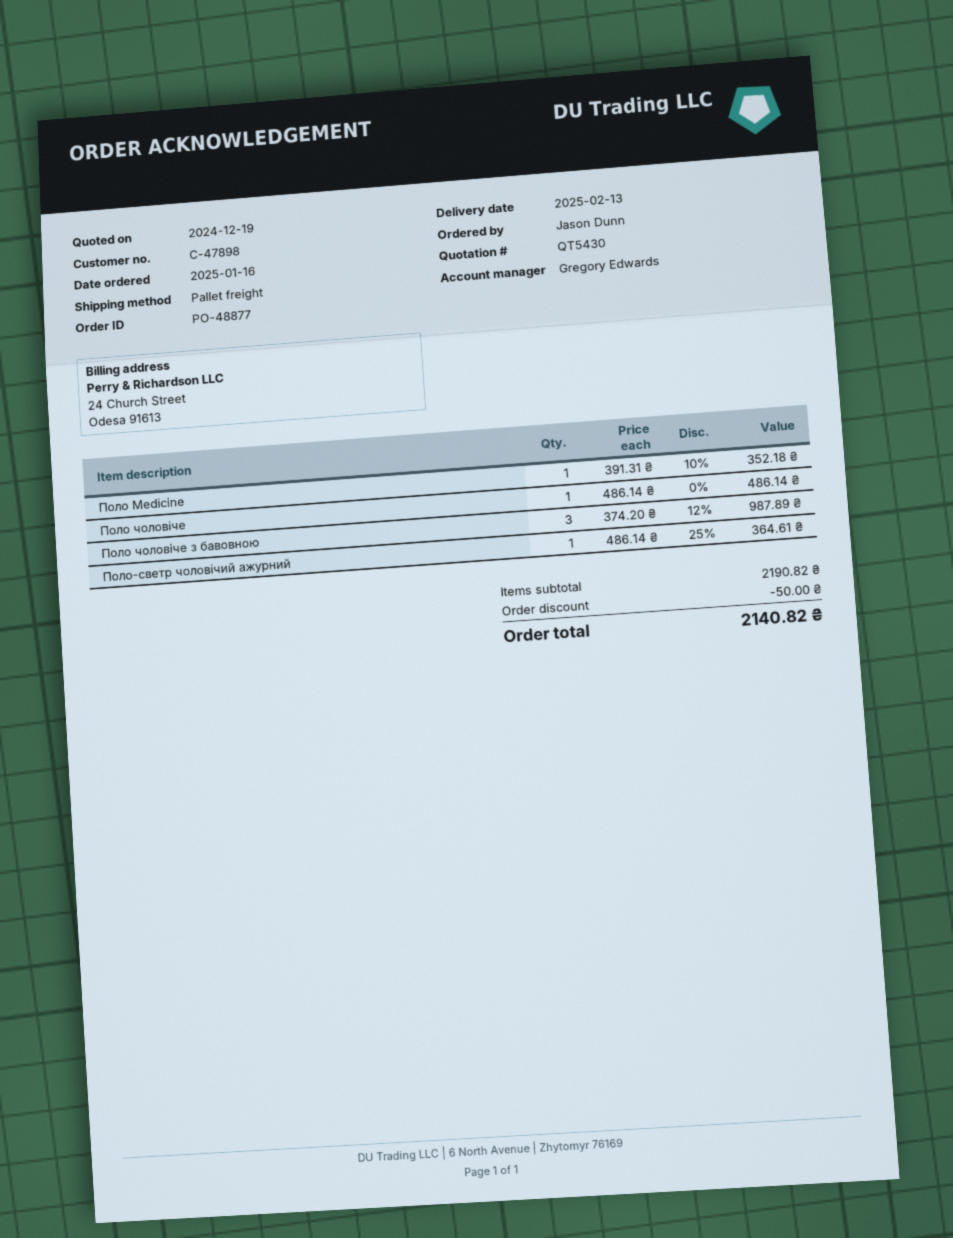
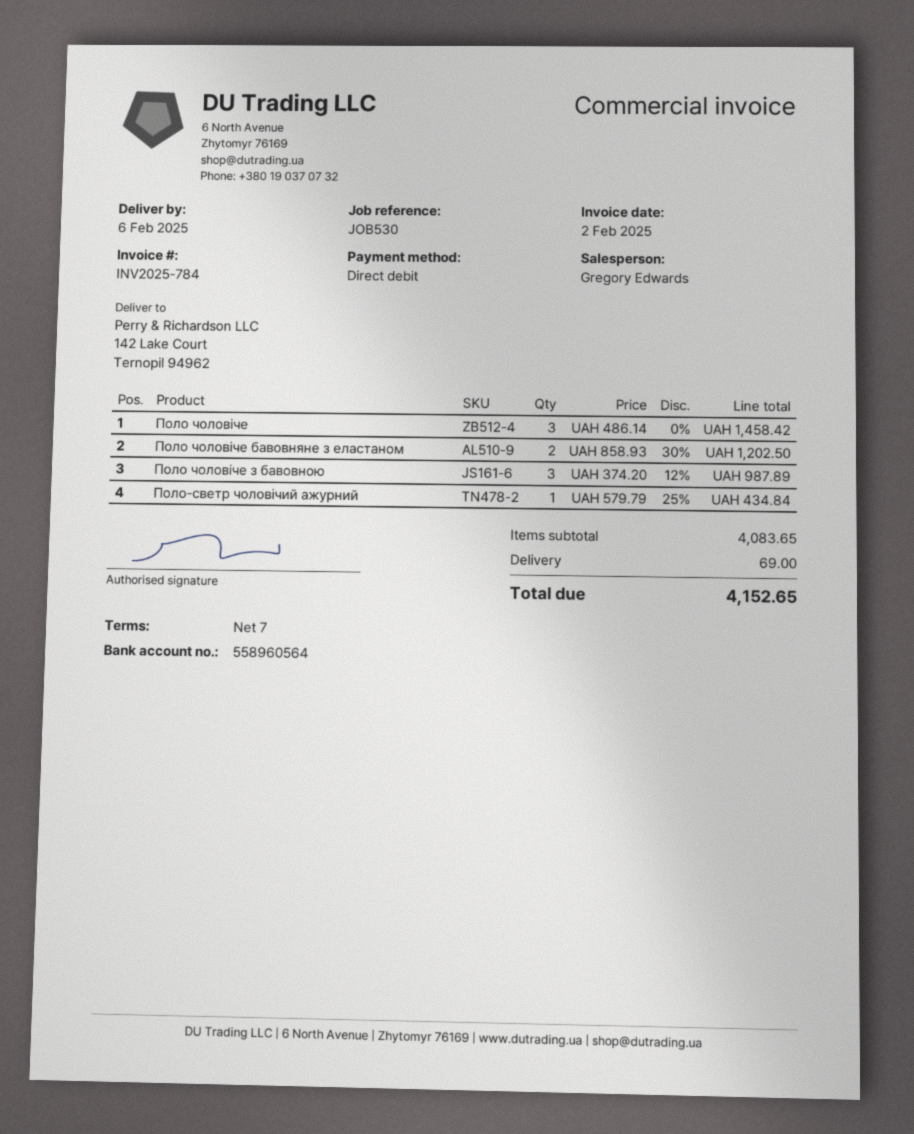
delivery date: 2025-02-13 -> 2025-02-06
Поло Medicine: 1 x 391.31 - 10% = 352.18 -> none
Поло чоловіче: 1 x 486.14 = 486.14 -> 3 x 486.14 = 1458.42
Поло-светр чоловічий ажурний: 1 x 486.14 - 25% = 364.61 -> 1 x 579.79 - 25% = 434.84
Поло чоловіче бавовняне з еластаном: none -> 2 x 858.93 - 30% = 1202.50
subtotal: 2190.82 -> 4083.65
discount: 50.00 -> none
shipping: none -> 69.00
total: 2140.82 -> 4152.65

